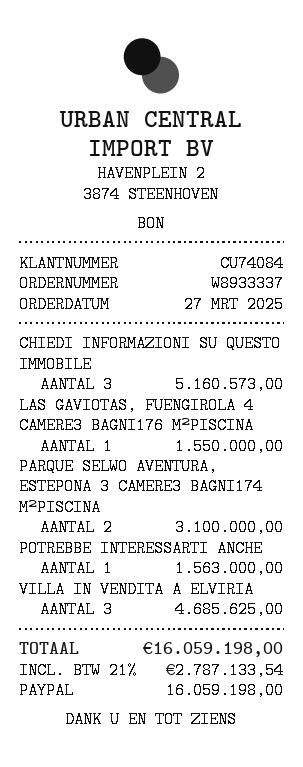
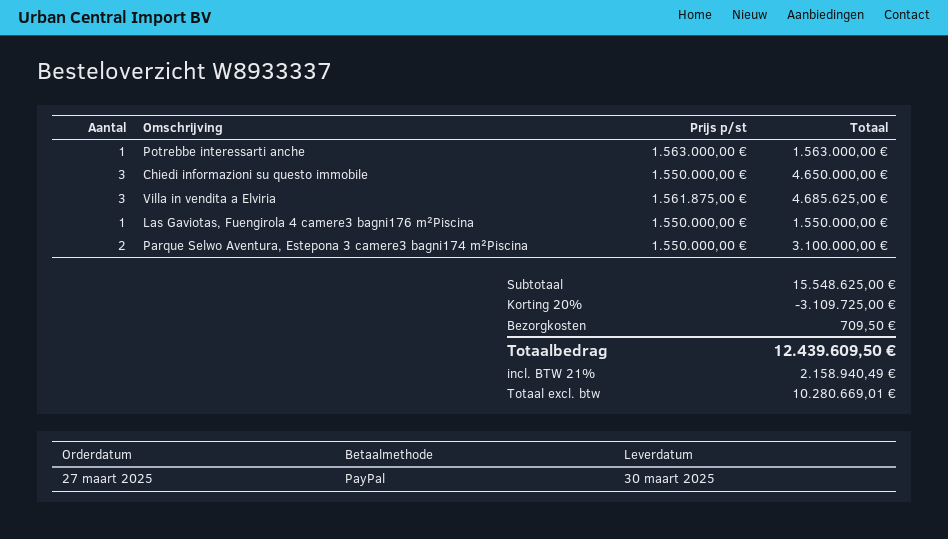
CHIEDI INFORMAZIONI SU QUESTO IMMOBILE: 3 for 5160573.00 -> 3 for 4650000.00
discount: none -> 20% = 3109725.00
shipping: none -> 709.50
tax: 21% = 2787133.54 -> 21% = 2158940.49
total: 16059198.00 -> 12439609.50

